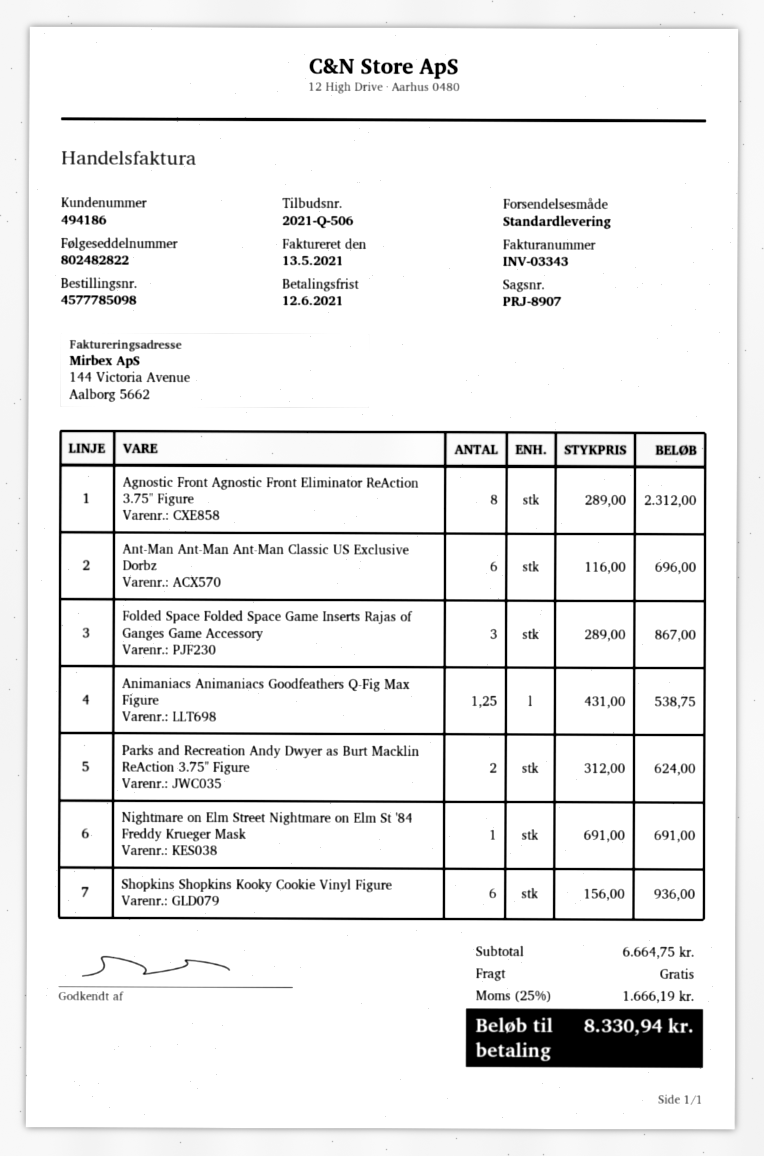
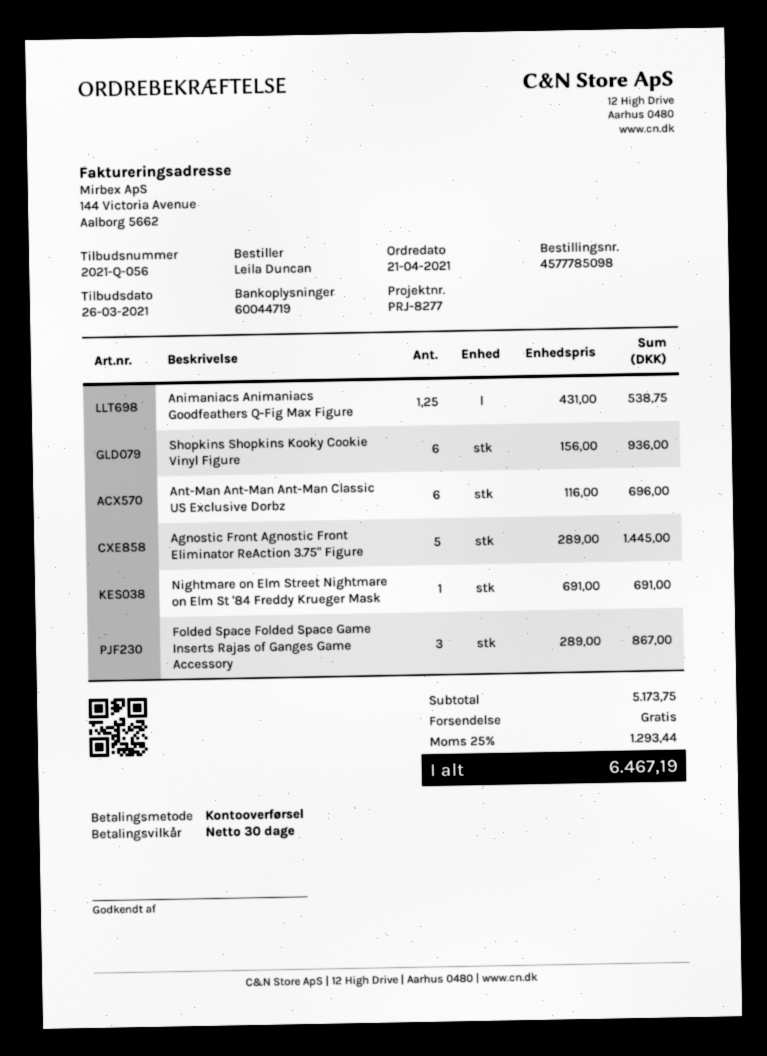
quote number: 2021-Q-506 -> 2021-Q-056
reference: PRJ-8907 -> PRJ-8277
Agnostic Front Agnostic Front Eliminator ReAction 3.75" Figure: 8 x 289.00 = 2312.00 -> 5 x 289.00 = 1445.00
Parks and Recreation Andy Dwyer as Burt Macklin ReAction 3.75" Figure: 2 x 312.00 = 624.00 -> none
subtotal: 6664.75 -> 5173.75
tax: 25% = 1666.19 -> 25% = 1293.44
total: 8330.94 -> 6467.19

